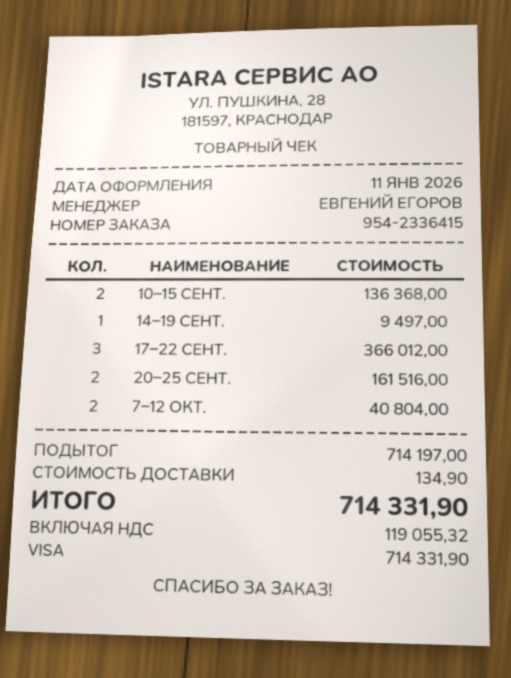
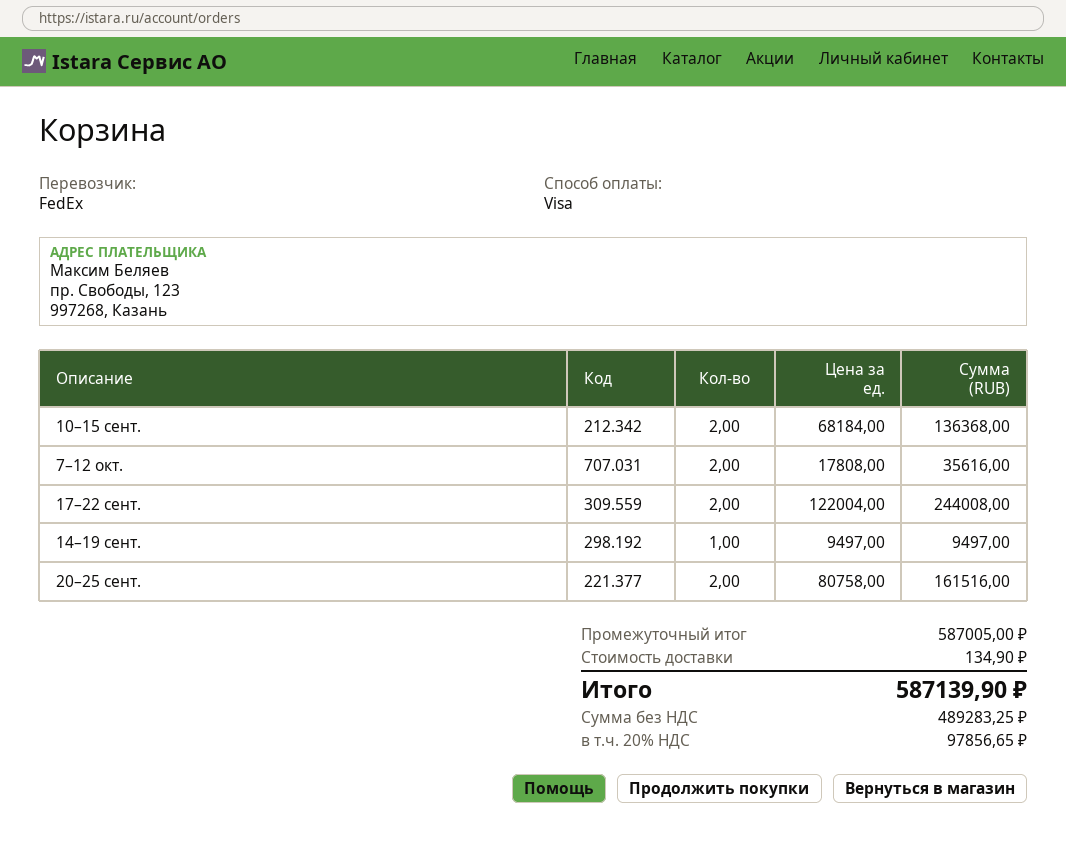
17–22 СЕНТ.: 3 for 366012.00 -> 2 for 244008.00
7–12 ОКТ.: 2 for 40804.00 -> 2 for 35616.00
subtotal: 714197.00 -> 587005.00
tax: 119055.32 -> 97856.65
total: 714331.90 -> 587139.90

